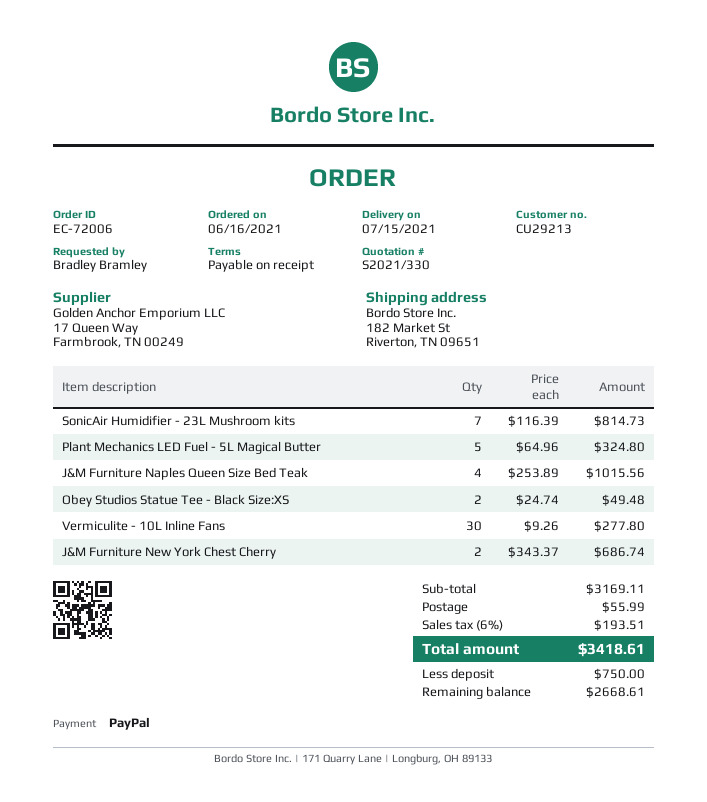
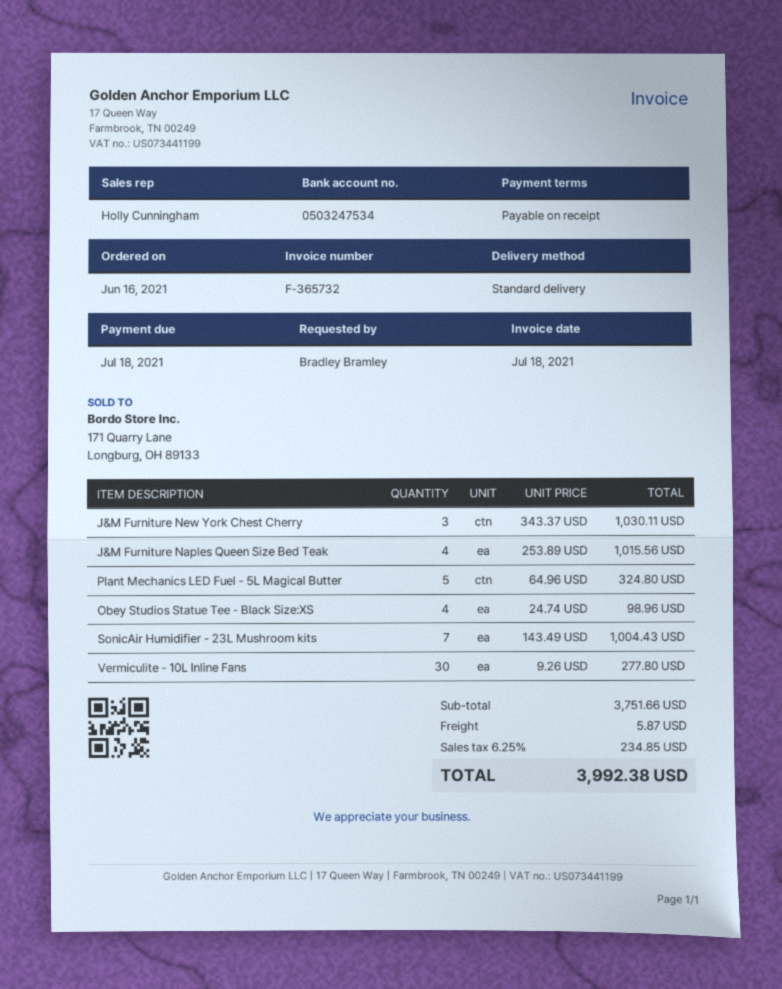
SonicAir Humidifier - 23L Mushroom kits: 7 x 116.39 = 814.73 -> 7 x 143.49 = 1004.43
Obey Studios Statue Tee - Black Size:XS: 2 x 24.74 = 49.48 -> 4 x 24.74 = 98.96
J&M Furniture New York Chest Cherry: 2 x 343.37 = 686.74 -> 3 x 343.37 = 1030.11
subtotal: 3169.11 -> 3751.66
shipping: 55.99 -> 5.87
tax: 6% = 193.51 -> 6.25% = 234.85
total: 3418.61 -> 3992.38

